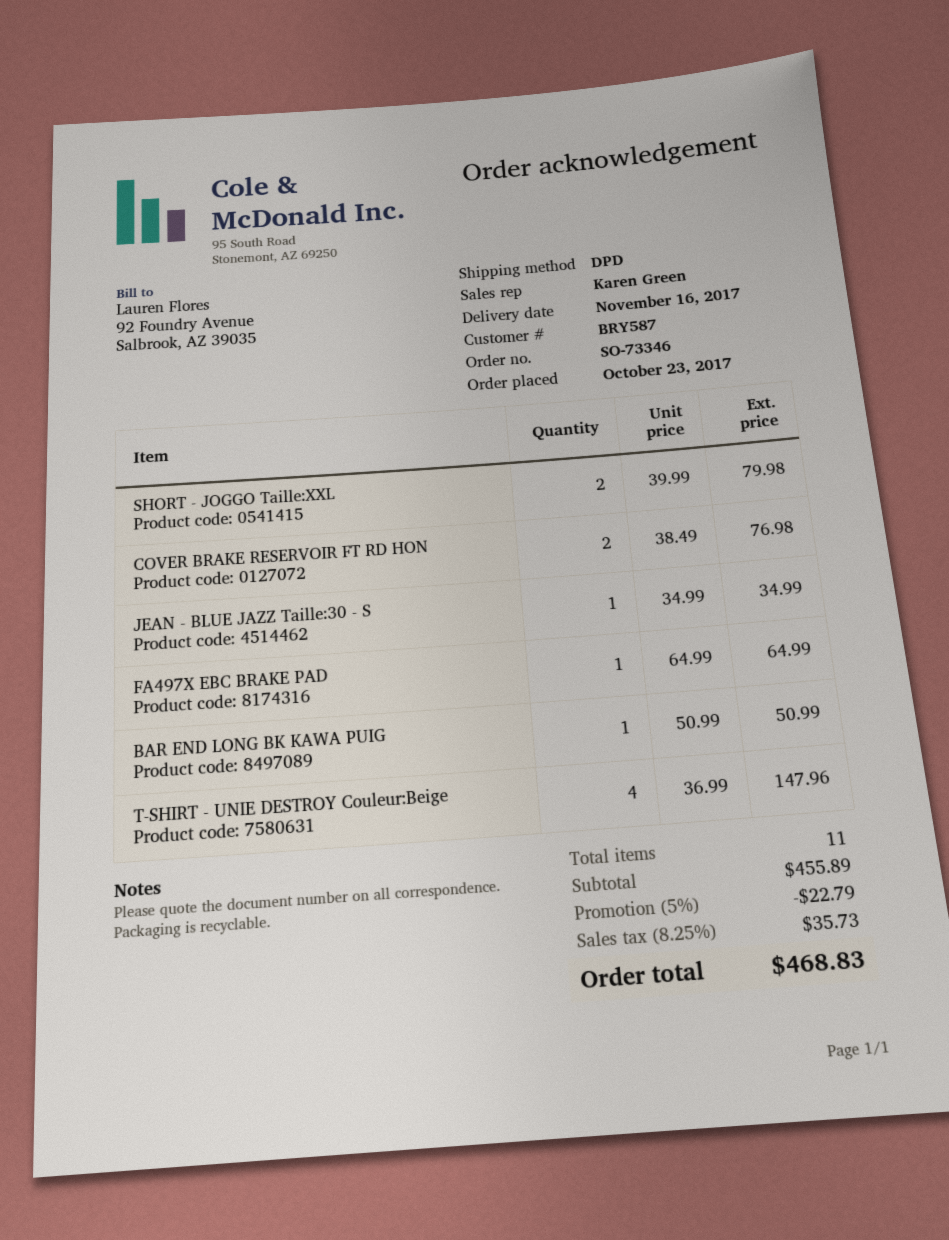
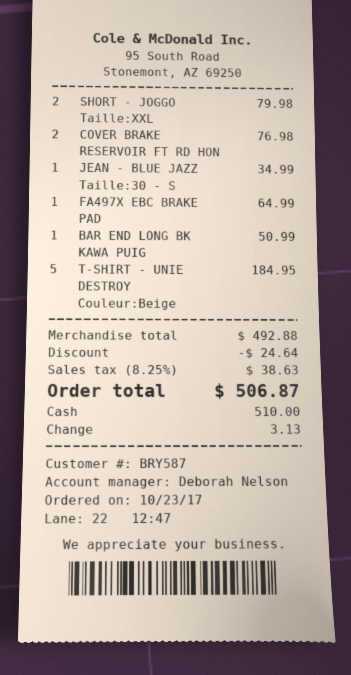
sales rep: Karen Green -> Deborah Nelson
T-SHIRT - UNIE DESTROY Couleur:Beige: 4 for 147.96 -> 5 for 184.95
subtotal: 455.89 -> 492.88
discount: 22.79 -> 24.64
tax: 8.25% = 35.73 -> 8.25% = 38.63
total: 468.83 -> 506.87

